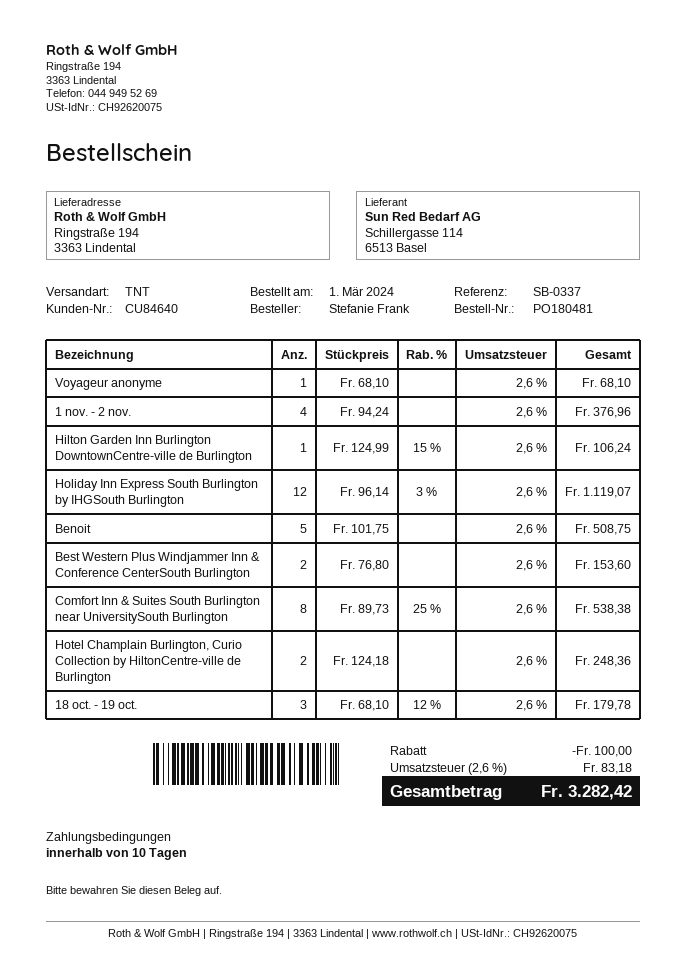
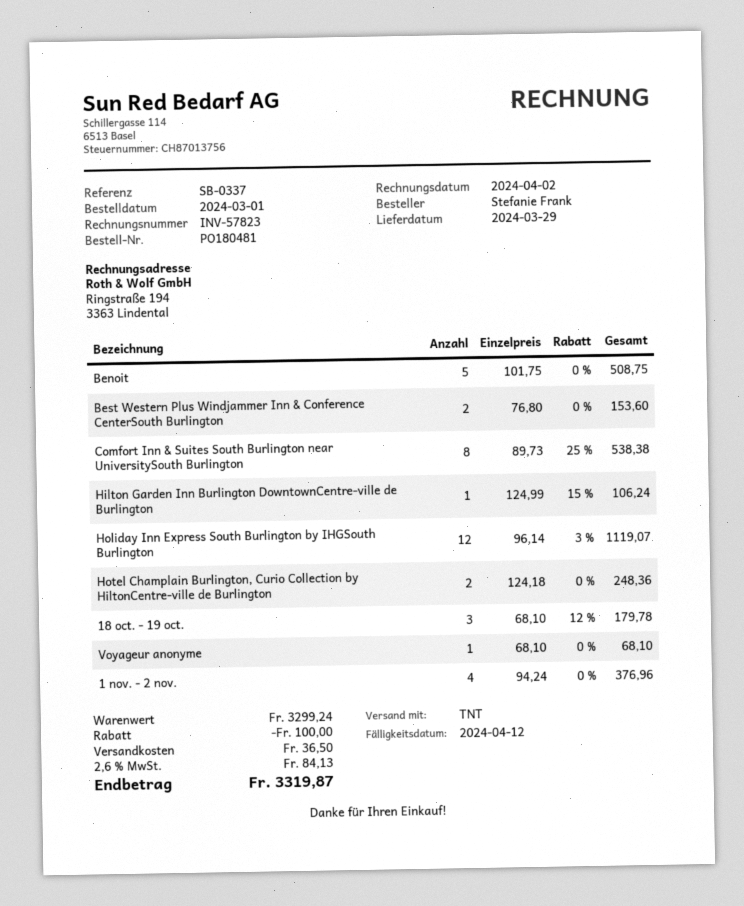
shipping: none -> 36.50
tax: 2.6% = 83.18 -> 2.6% = 84.13
total: 3282.42 -> 3319.87

